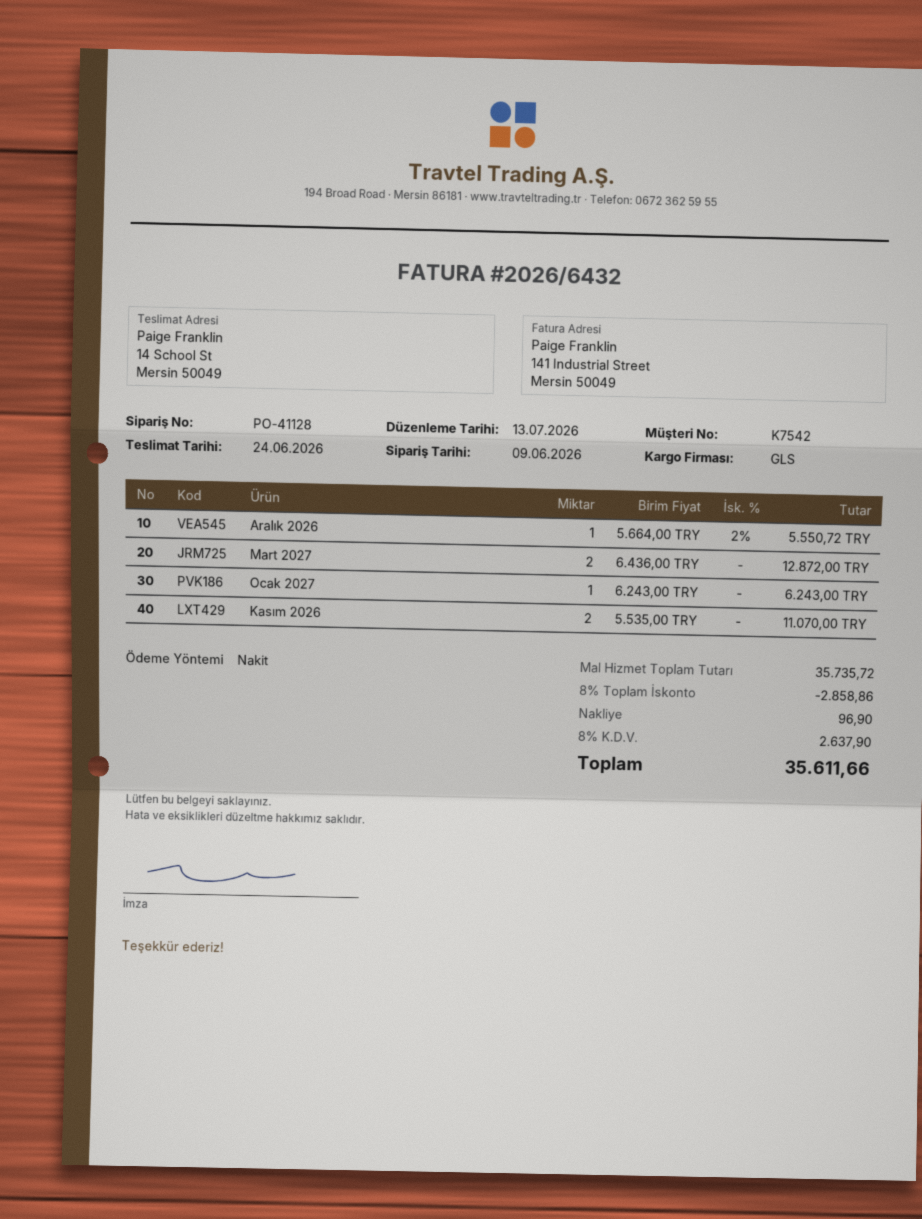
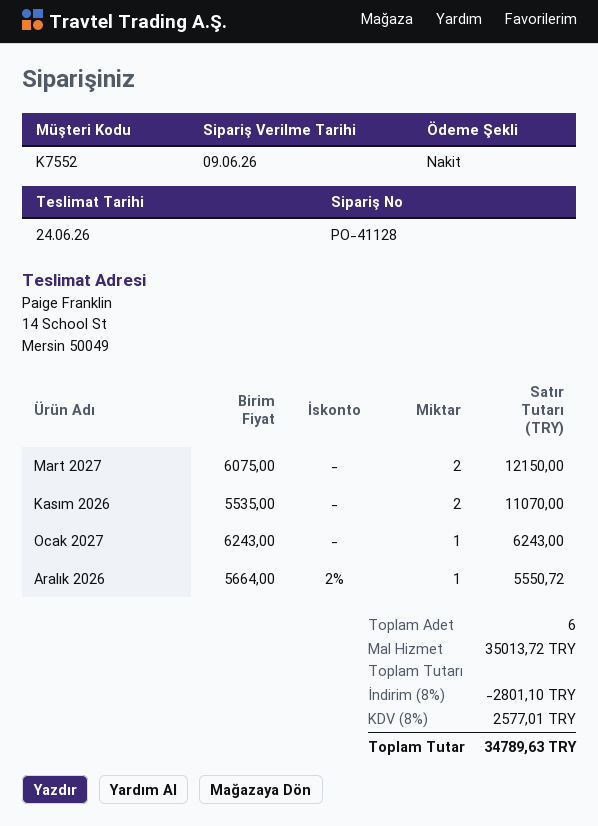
customer number: K7542 -> K7552
Mart 2027: 2 x 6436.00 = 12872.00 -> 2 x 6075.00 = 12150.00
subtotal: 35735.72 -> 35013.72
discount: 8% = 2858.86 -> 8% = 2801.10
shipping: 96.90 -> none
tax: 8% = 2637.90 -> 8% = 2577.01
total: 35611.66 -> 34789.63

